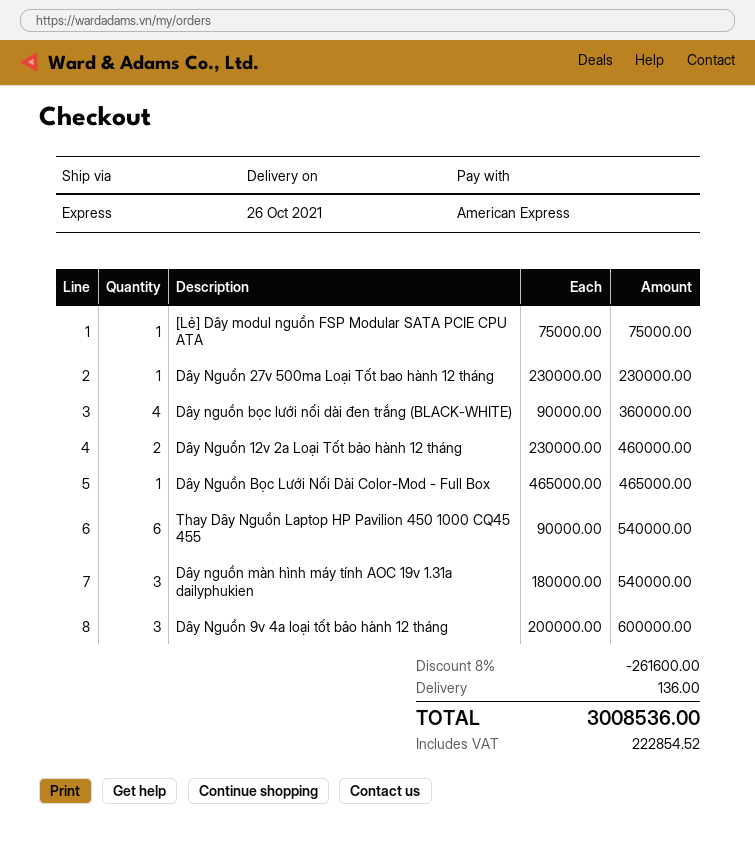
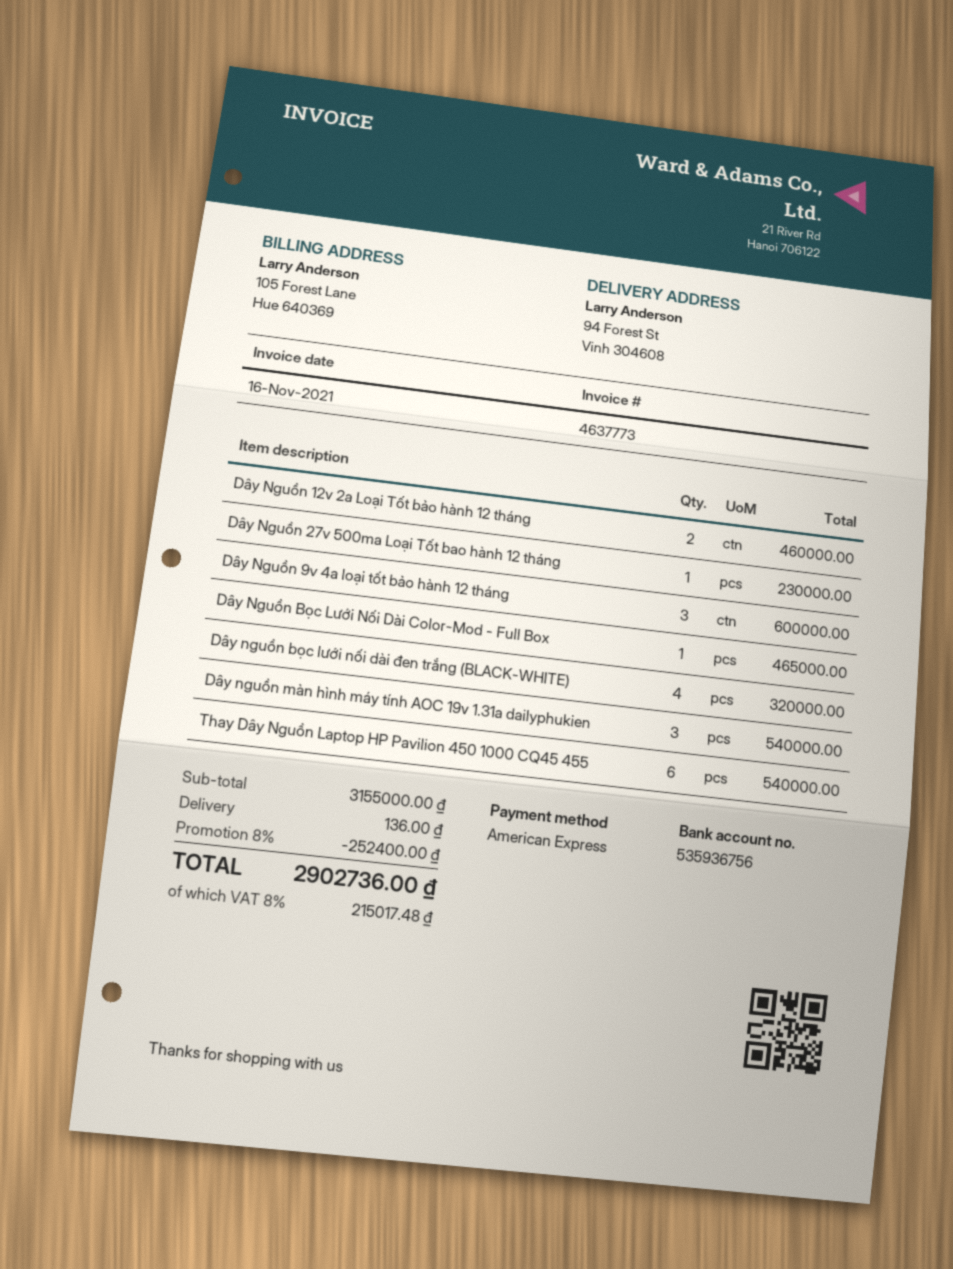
[Lẻ] Dây modul nguồn FSP Modular SATA PCIE CPU ATA: 1 for 75000.00 -> none
Dây nguồn bọc lưới nối dài đen trắng (BLACK-WHITE): 4 for 360000.00 -> 4 for 320000.00
discount: 8% = 261600.00 -> 8% = 252400.00
tax: 222854.52 -> 215017.48
total: 3008536.00 -> 2902736.00

